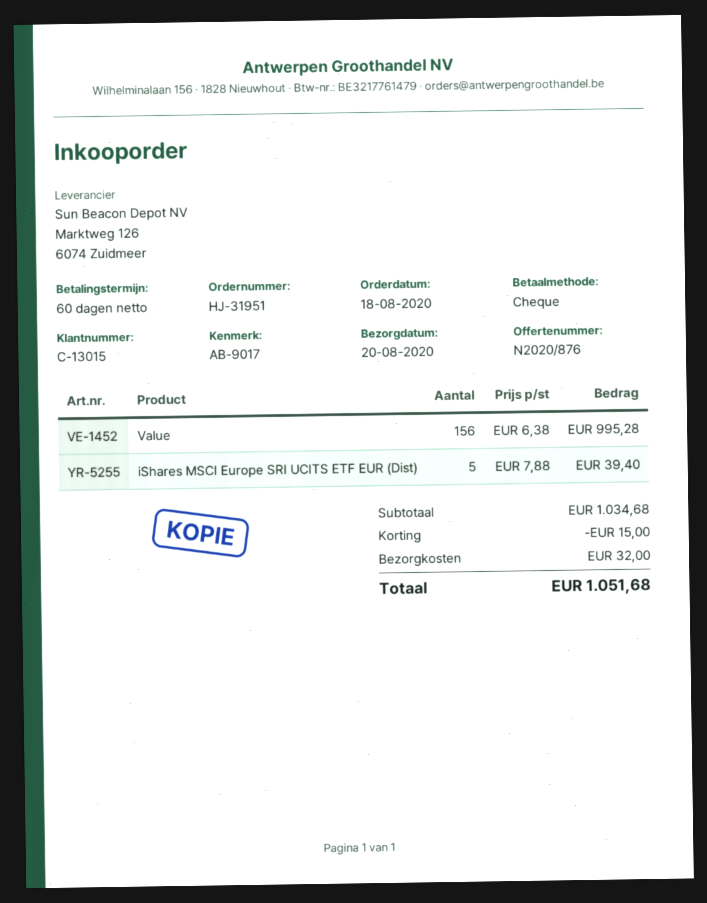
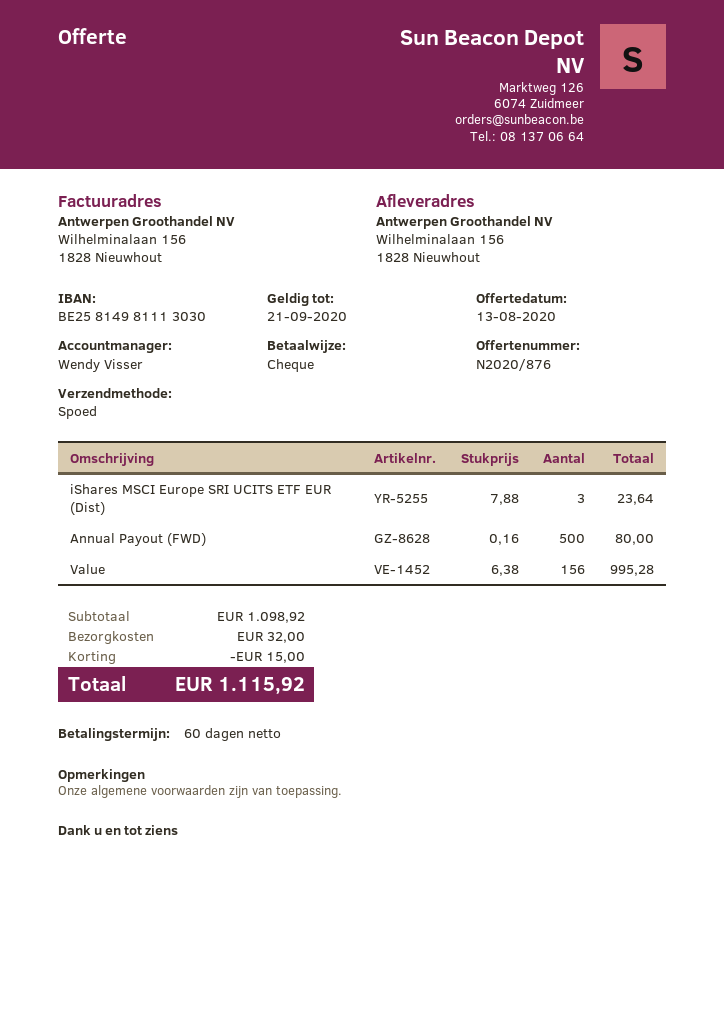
iShares MSCI Europe SRI UCITS ETF EUR (Dist): 5 x 7.88 = 39.40 -> 3 x 7.88 = 23.64
Annual Payout (FWD): none -> 500 x 0.16 = 80.00
subtotal: 1034.68 -> 1098.92
total: 1051.68 -> 1115.92

